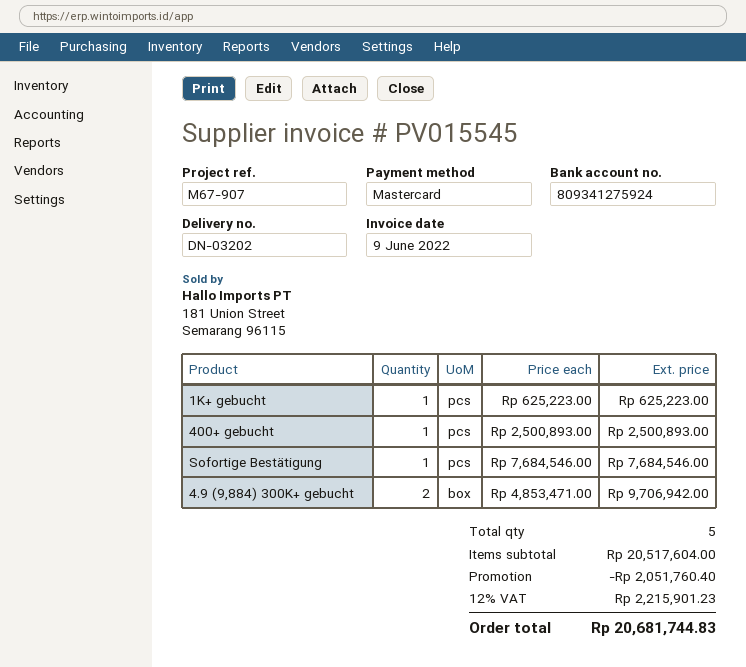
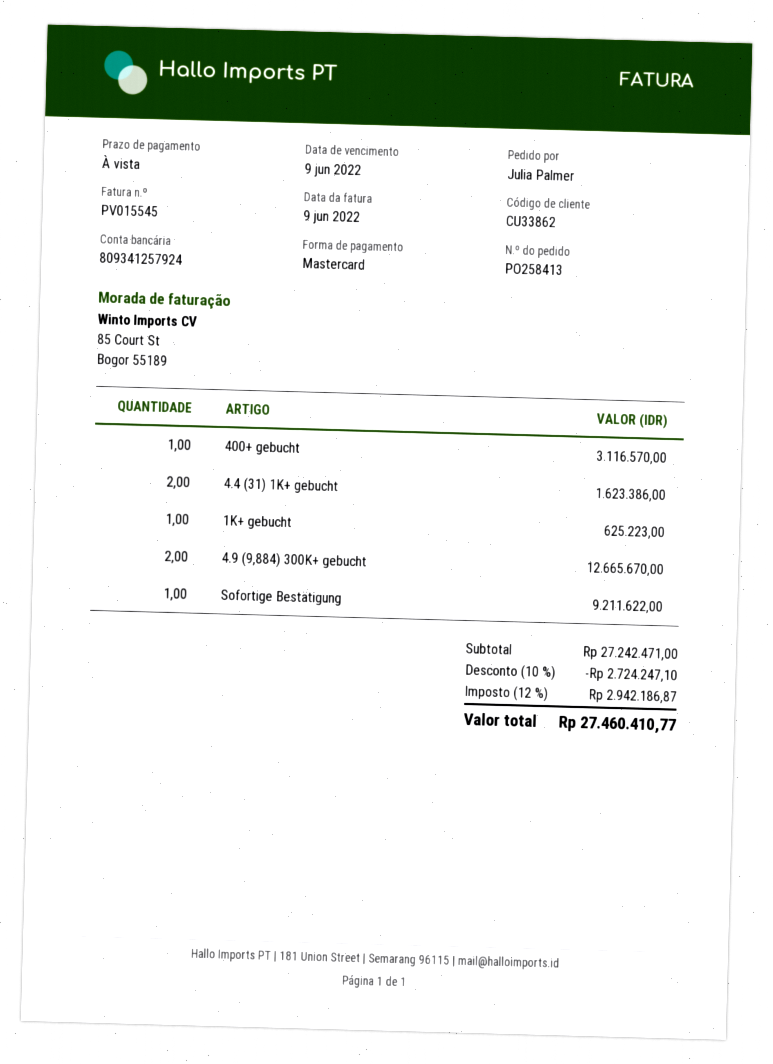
bank account: 809341275924 -> 809341257924
400+ gebucht: 1 for 2500893.00 -> 1 for 3116570.00
Sofortige Bestätigung: 1 for 7684546.00 -> 1 for 9211622.00
4.9 (9,884) 300K+ gebucht: 2 for 9706942.00 -> 2 for 12665670.00
4.4 (31) 1K+ gebucht: none -> 2 for 1623386.00
subtotal: 20517604.00 -> 27242471.00
discount: 2051760.40 -> 2724247.10
tax: 12% = 2215901.23 -> 12% = 2942186.87
total: 20681744.83 -> 27460410.77

